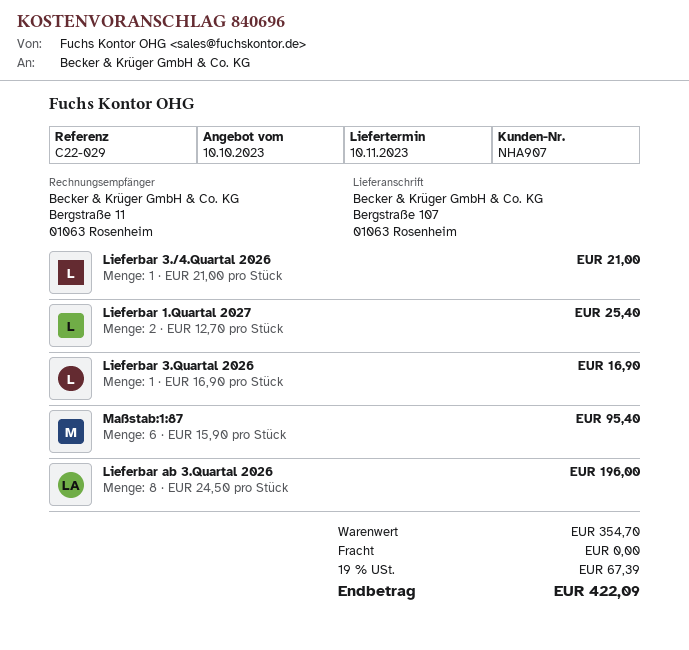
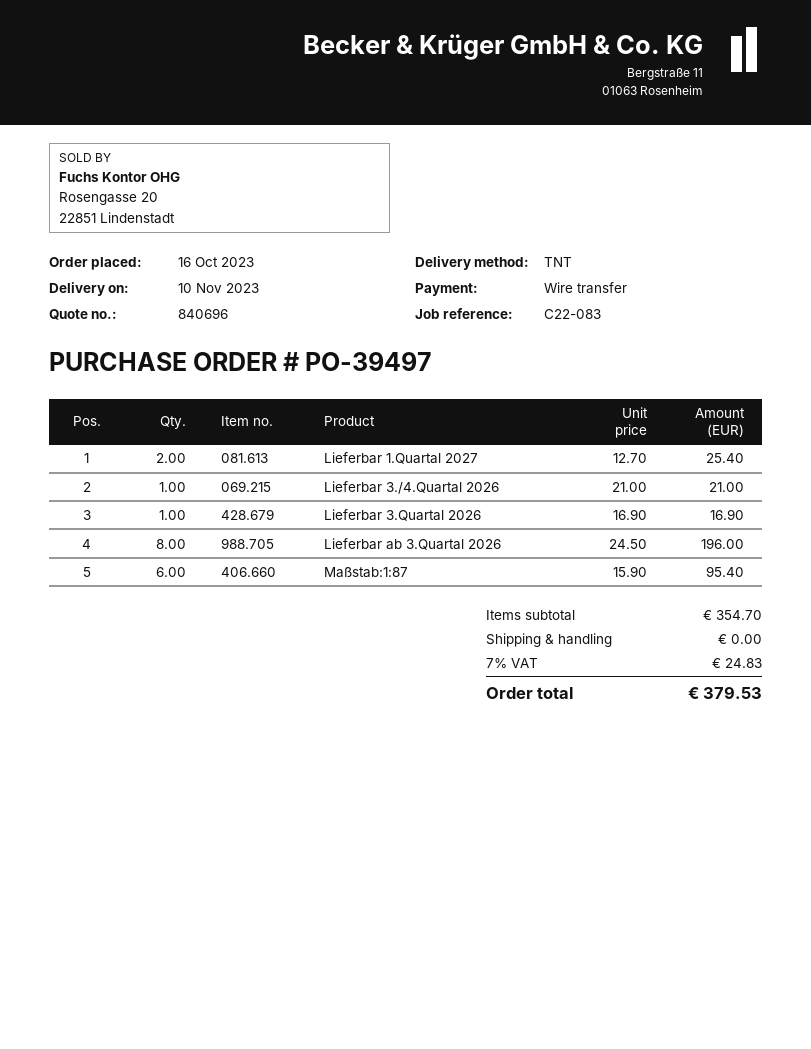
reference: C22-029 -> C22-083
tax: 19% = 67.39 -> 7% = 24.83
total: 422.09 -> 379.53

